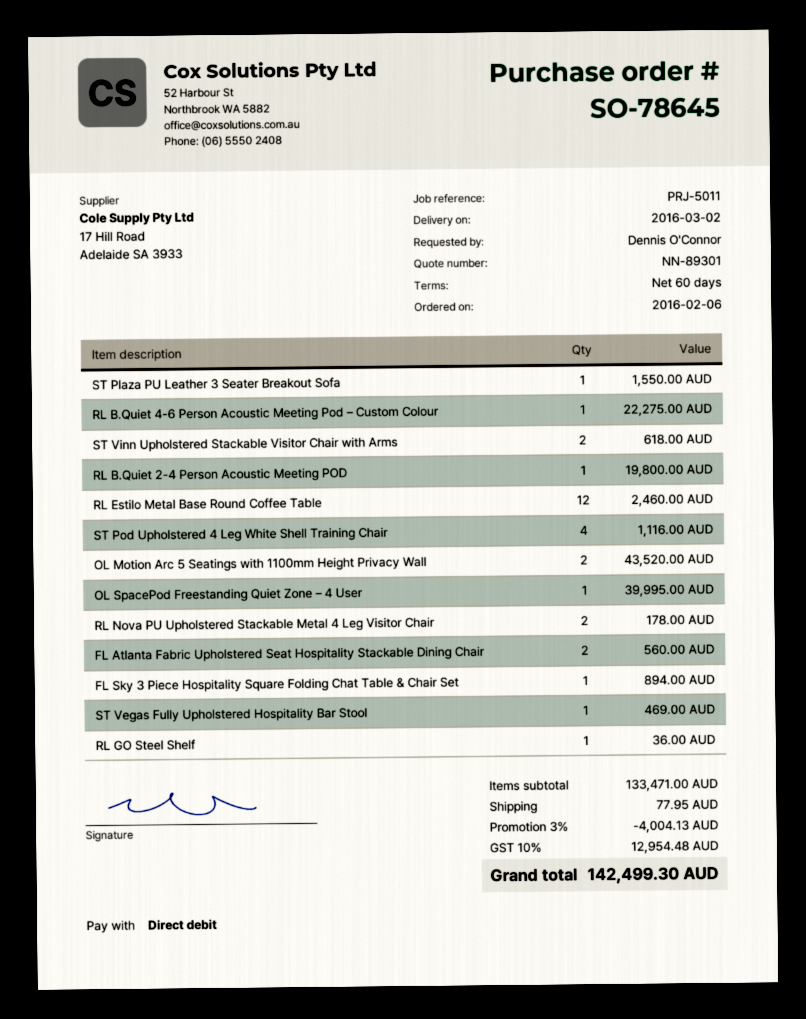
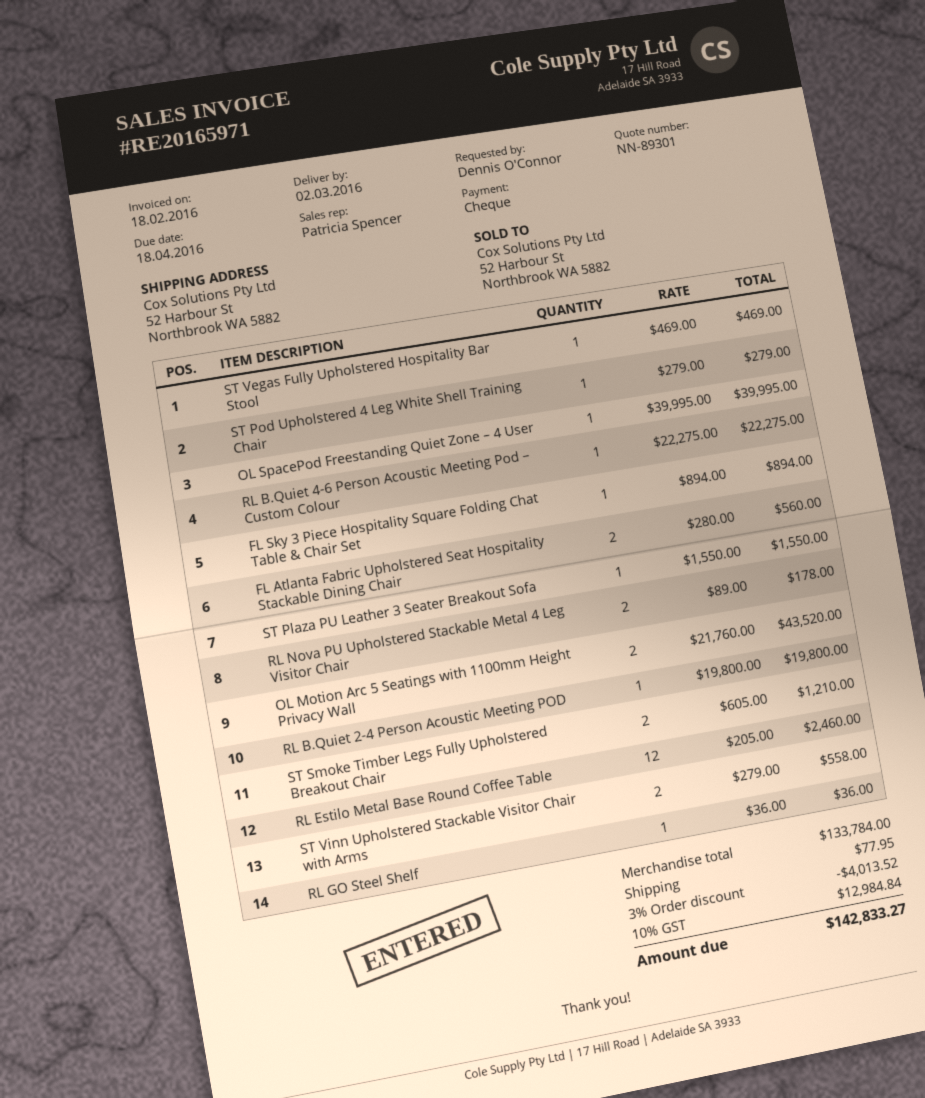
payment method: direct debit -> cheque
ST Vinn Upholstered Stackable Visitor Chair with Arms: 2 for 618.00 -> 2 for 558.00
ST Pod Upholstered 4 Leg White Shell Training Chair: 4 for 1116.00 -> 1 for 279.00
ST Smoke Timber Legs Fully Upholstered Breakout Chair: none -> 2 for 1210.00
subtotal: 133471.00 -> 133784.00
discount: 3% = 4004.13 -> 3% = 4013.52
tax: 10% = 12954.48 -> 10% = 12984.84
total: 142499.30 -> 142833.27

